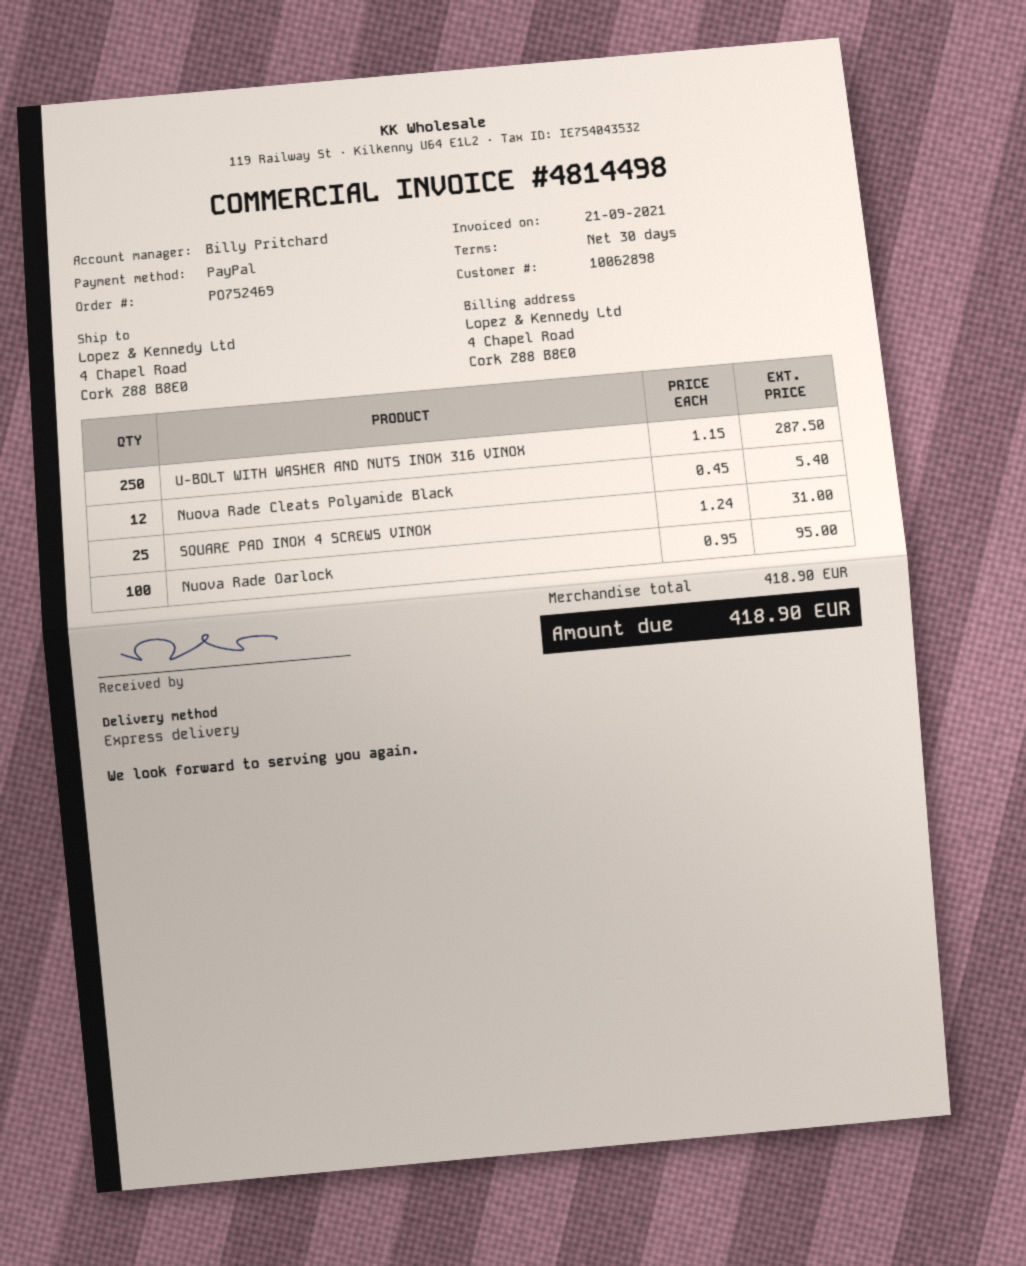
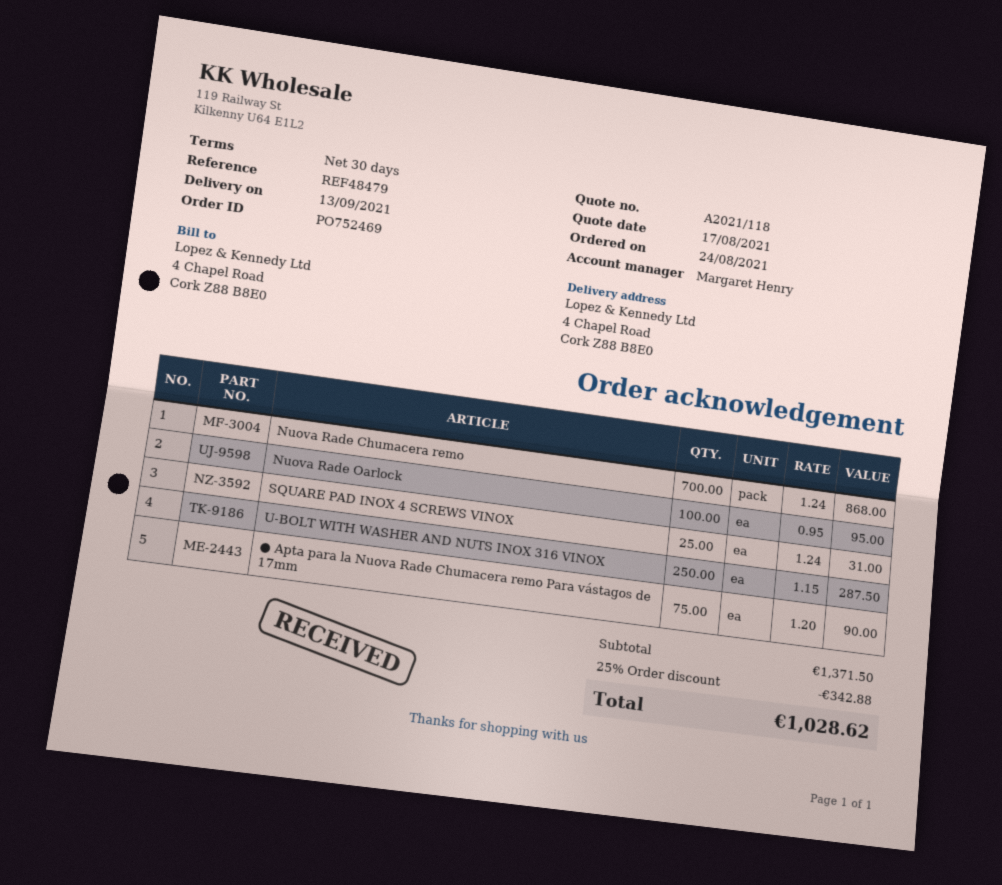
sales rep: Billy Pritchard -> Margaret Henry
Nuova Rade Cleats Polyamide Black: 12 x 0.45 = 5.40 -> none
Nuova Rade Chumacera remo: none -> 700 x 1.24 = 868.00
● Apta para la Nuova Rade Chumacera remo Para vástagos de 17mm: none -> 75 x 1.20 = 90.00
subtotal: 418.90 -> 1371.50
discount: none -> 25% = 342.88
total: 418.90 -> 1028.62

